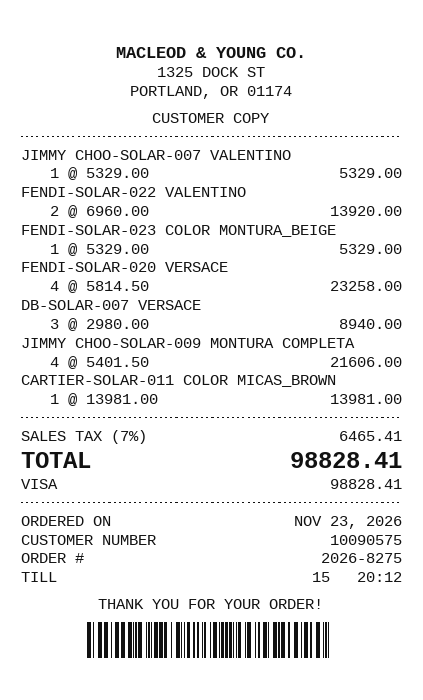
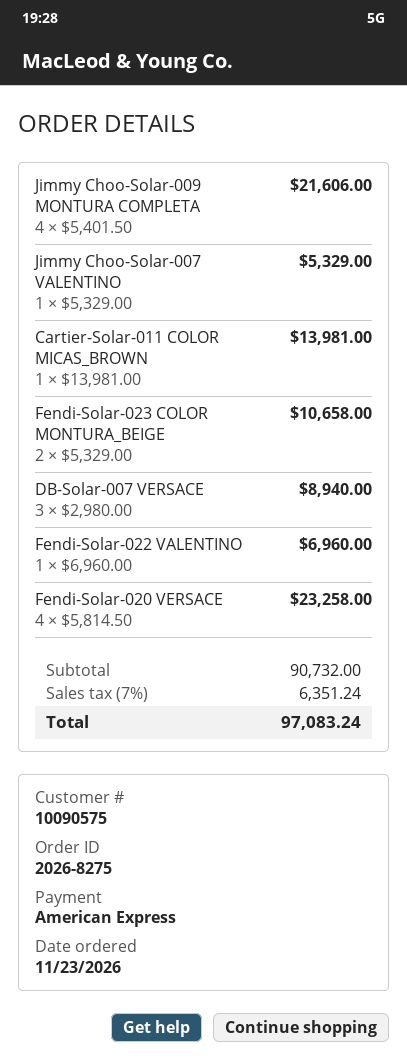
payment method: Visa -> American Express
FENDI-SOLAR-022 VALENTINO: 2 x 6960.00 = 13920.00 -> 1 x 6960.00 = 6960.00
FENDI-SOLAR-023 COLOR MONTURA_BEIGE: 1 x 5329.00 = 5329.00 -> 2 x 5329.00 = 10658.00
tax: 7% = 6465.41 -> 7% = 6351.24
total: 98828.41 -> 97083.24

